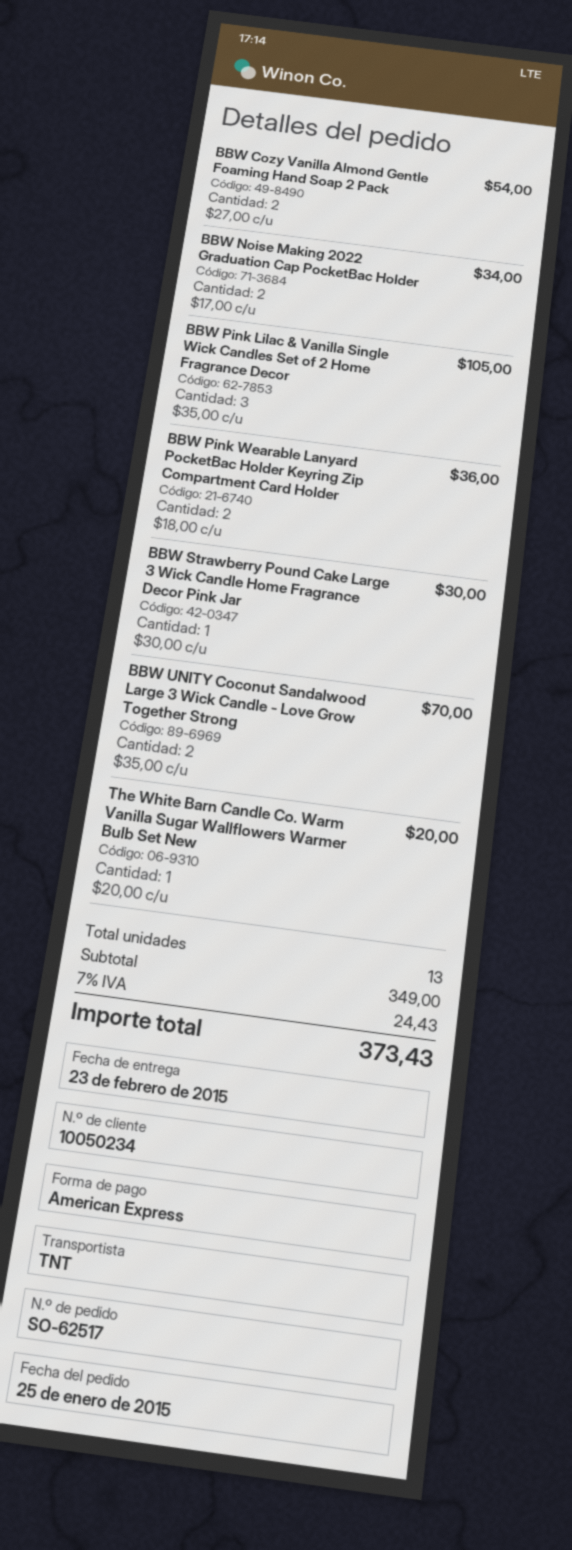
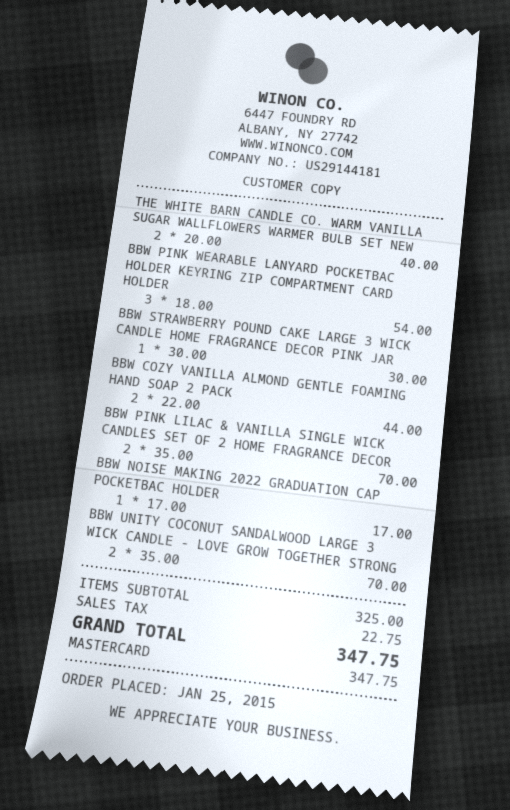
payment method: American Express -> Mastercard
BBW Cozy Vanilla Almond Gentle Foaming Hand Soap 2 Pack: 2 x 27.00 = 54.00 -> 2 x 22.00 = 44.00
BBW Noise Making 2022 Graduation Cap PocketBac Holder: 2 x 17.00 = 34.00 -> 1 x 17.00 = 17.00
BBW Pink Lilac & Vanilla Single Wick Candles Set of 2 Home Fragrance Decor: 3 x 35.00 = 105.00 -> 2 x 35.00 = 70.00
BBW Pink Wearable Lanyard PocketBac Holder Keyring Zip Compartment Card Holder: 2 x 18.00 = 36.00 -> 3 x 18.00 = 54.00
The White Barn Candle Co. Warm Vanilla Sugar Wallflowers Warmer Bulb Set New: 1 x 20.00 = 20.00 -> 2 x 20.00 = 40.00
subtotal: 349.00 -> 325.00
tax: 24.43 -> 22.75
total: 373.43 -> 347.75

